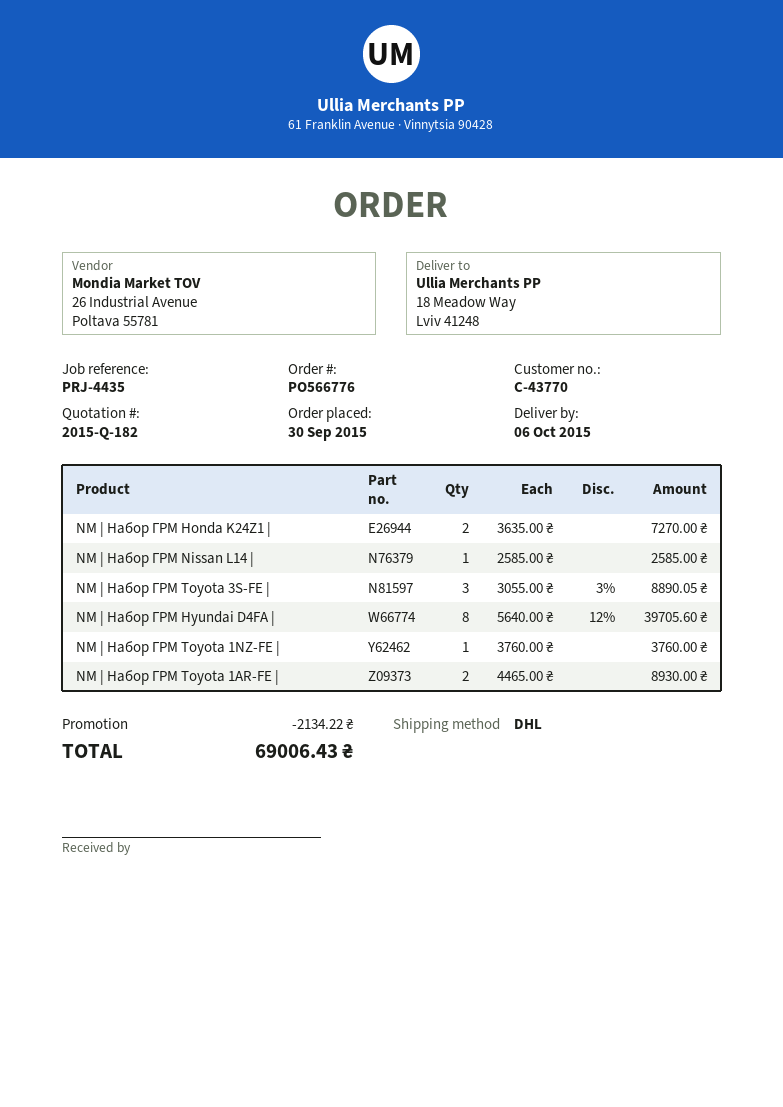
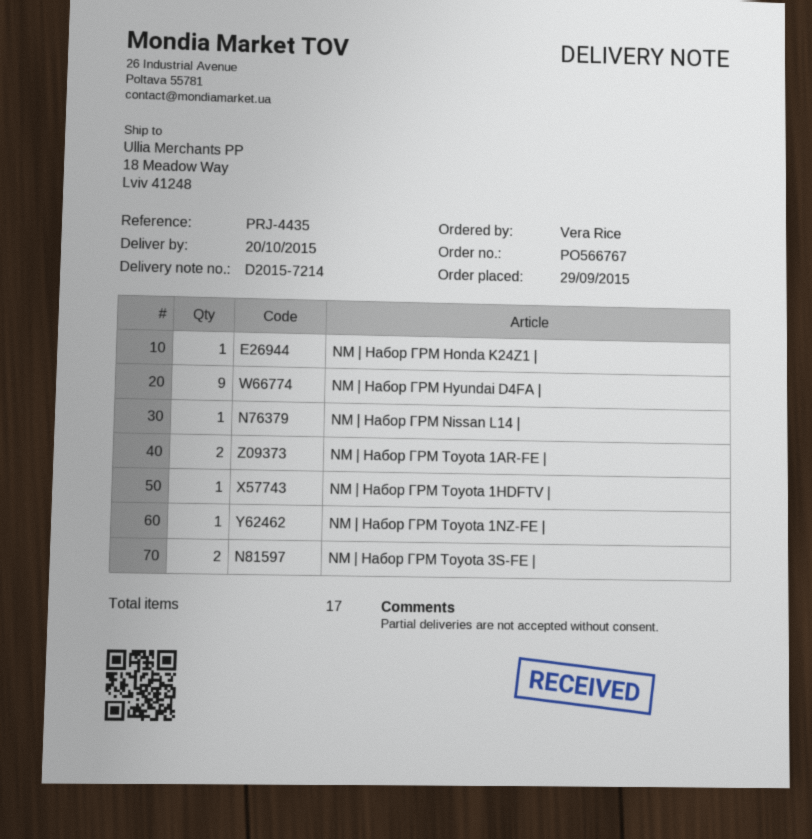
order number: PO566776 -> PO566767
order date: 2015-09-30 -> 2015-09-29
delivery date: 2015-10-06 -> 2015-10-20
NM | Набор ГРМ Honda K24Z1 |: 2 -> 1
NM | Набор ГРМ Toyota 3S-FE |: 3 -> 2
NM | Набор ГРМ Hyundai D4FA |: 8 -> 9
NM | Набор ГРМ Toyota 1HDFTV |: none -> 1

